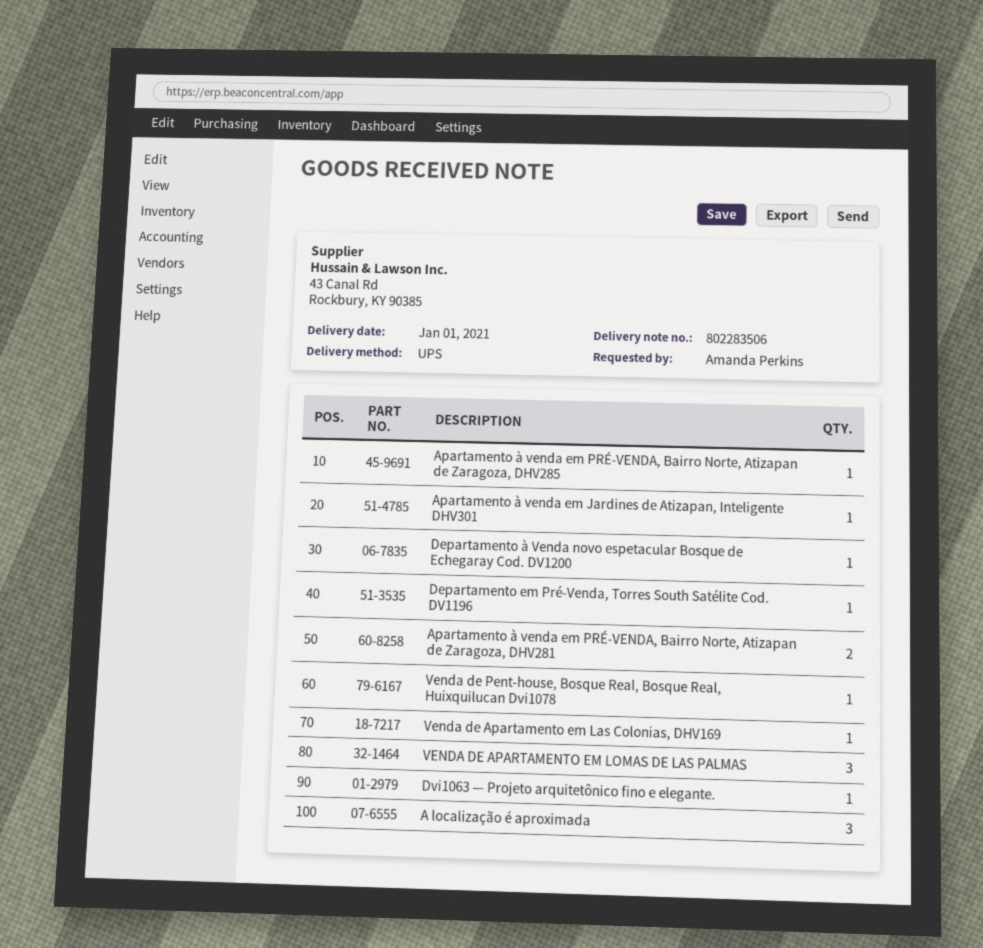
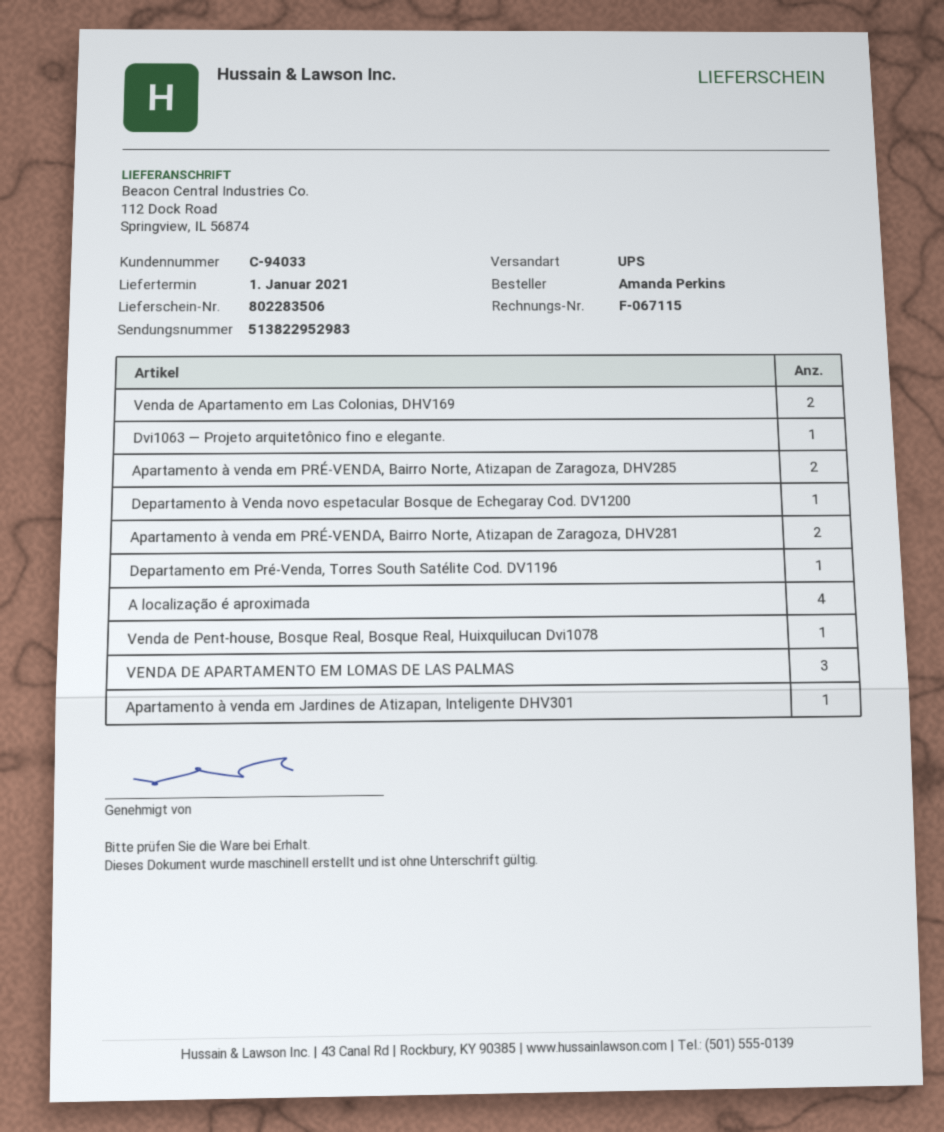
Apartamento à venda em PRÉ-VENDA, Bairro Norte, Atizapan de Zaragoza, DHV285: 1 -> 2
Venda de Apartamento em Las Colonias, DHV169: 1 -> 2
A localização é aproximada: 3 -> 4

